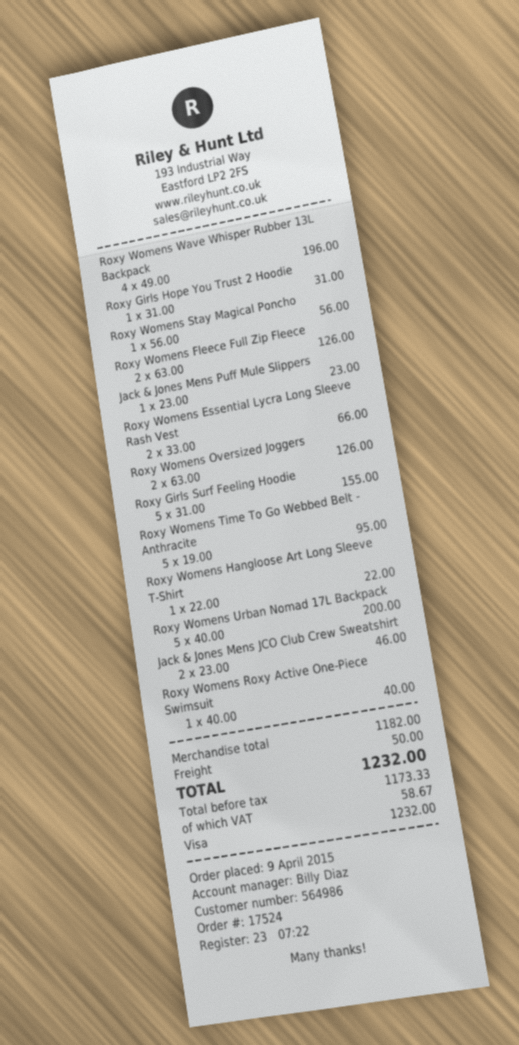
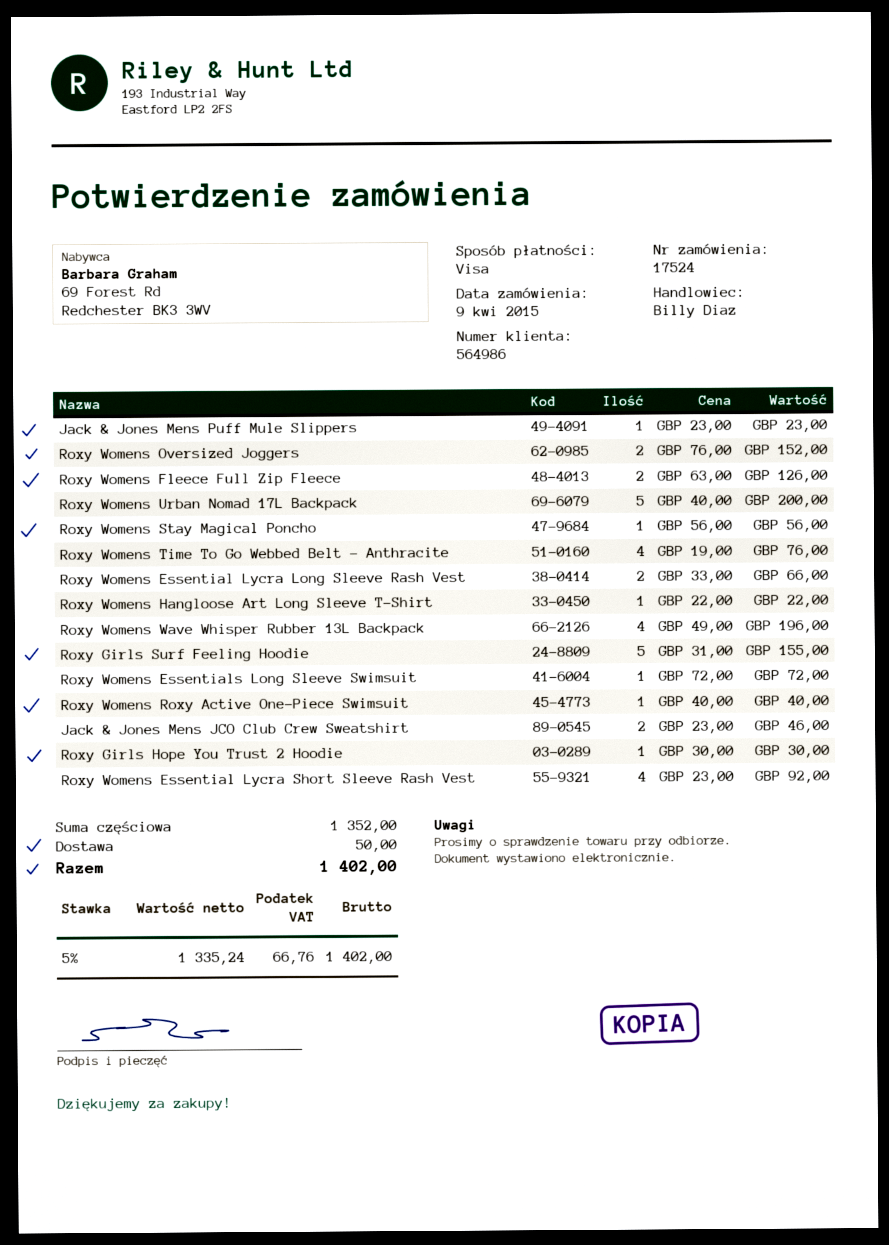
Roxy Girls Hope You Trust 2 Hoodie: 1 x 31.00 = 31.00 -> 1 x 30.00 = 30.00
Roxy Womens Oversized Joggers: 2 x 63.00 = 126.00 -> 2 x 76.00 = 152.00
Roxy Womens Time To Go Webbed Belt - Anthracite: 5 x 19.00 = 95.00 -> 4 x 19.00 = 76.00
Roxy Womens Essentials Long Sleeve Swimsuit: none -> 1 x 72.00 = 72.00
Roxy Womens Essential Lycra Short Sleeve Rash Vest: none -> 4 x 23.00 = 92.00
subtotal: 1182.00 -> 1352.00
net: 1173.33 -> 1335.24
tax: 58.67 -> 66.76
total: 1232.00 -> 1402.00

